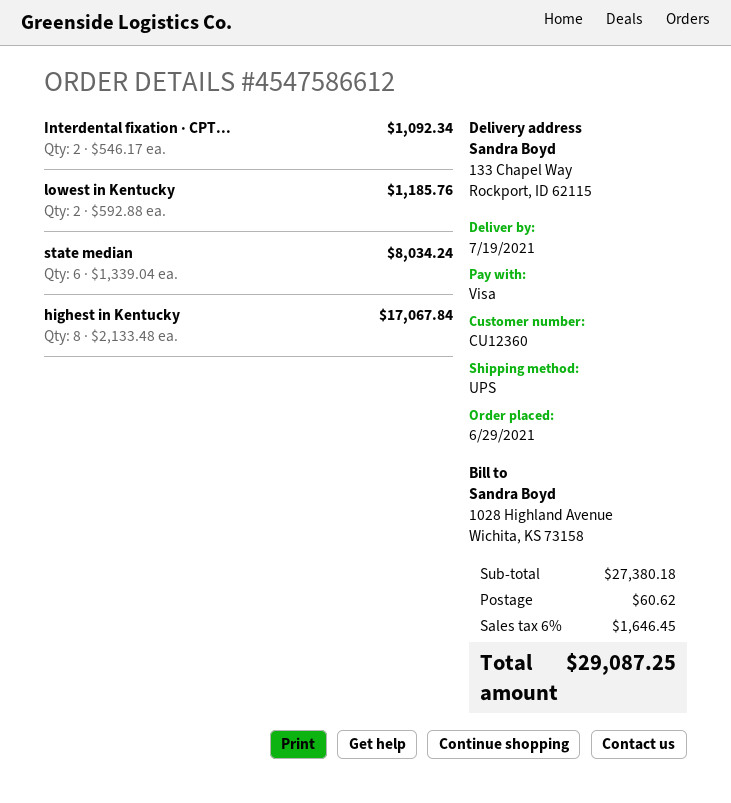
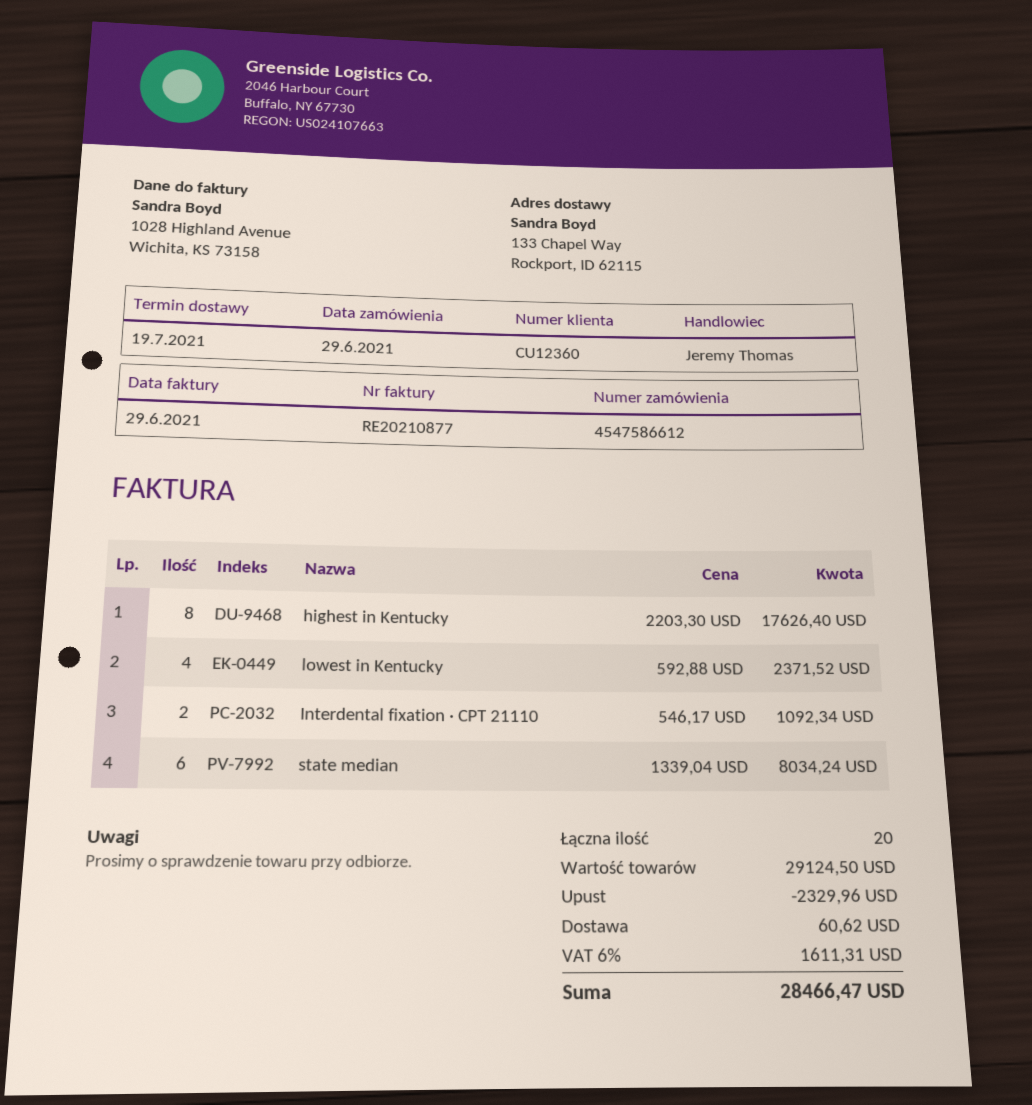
lowest in Kentucky: 2 x 592.88 = 1185.76 -> 4 x 592.88 = 2371.52
highest in Kentucky: 8 x 2133.48 = 17067.84 -> 8 x 2203.30 = 17626.40
subtotal: 27380.18 -> 29124.50
discount: none -> 2329.96
tax: 6% = 1646.45 -> 6% = 1611.31
total: 29087.25 -> 28466.47

